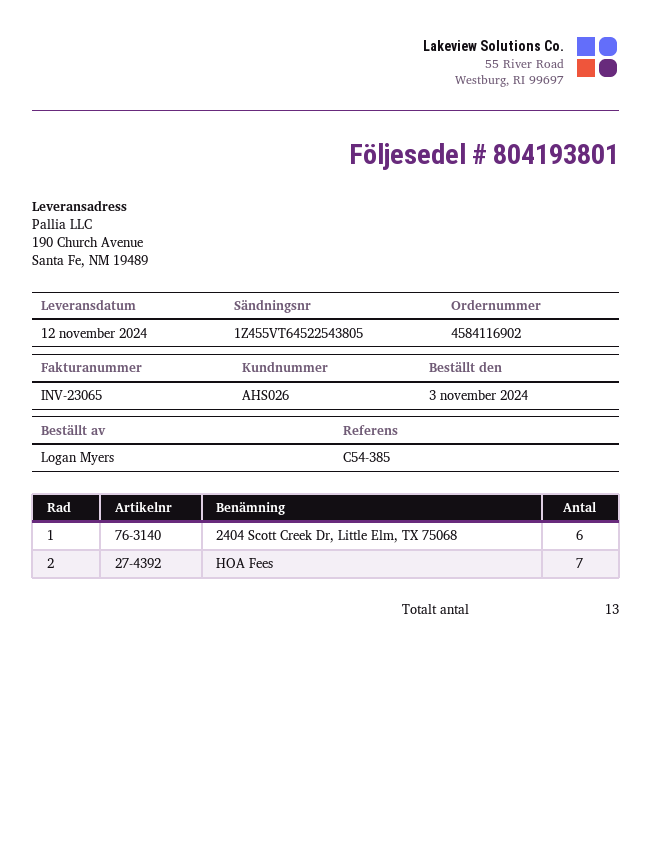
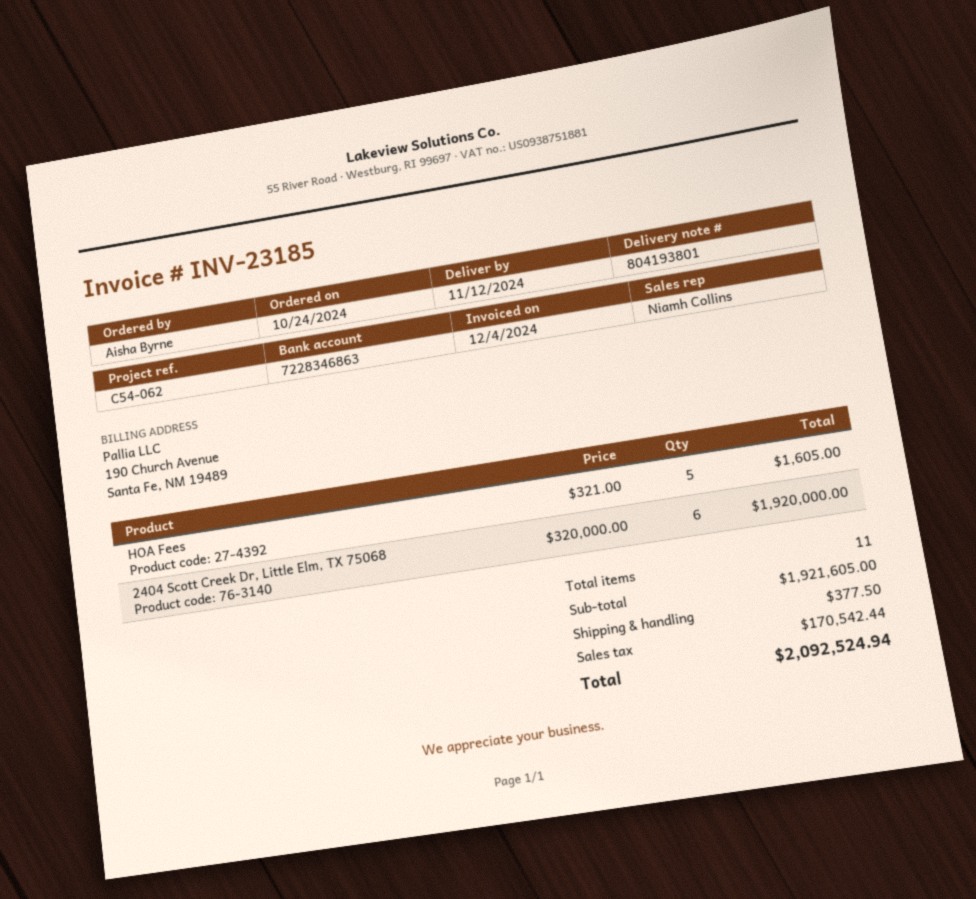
order date: 2024-11-03 -> 2024-10-24
invoice number: INV-23065 -> INV-23185
reference: C54-385 -> C54-062
ordered by: Logan Myers -> Aisha Byrne
HOA Fees: 7 -> 5
total quantity: 13 -> 11

